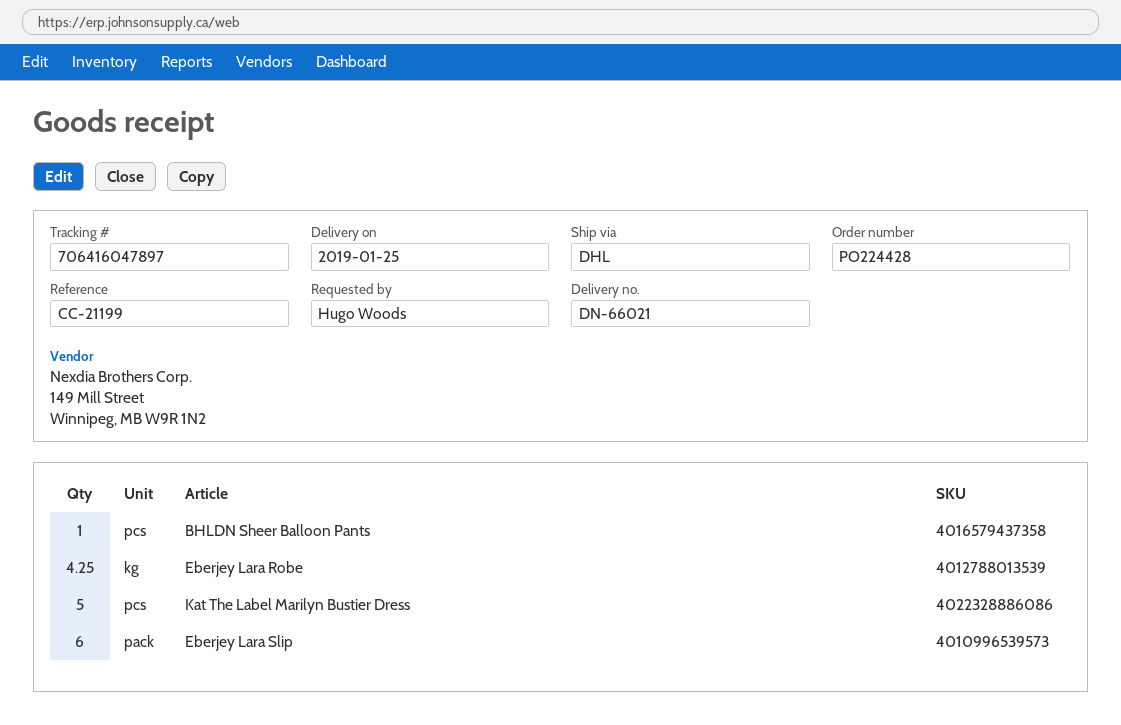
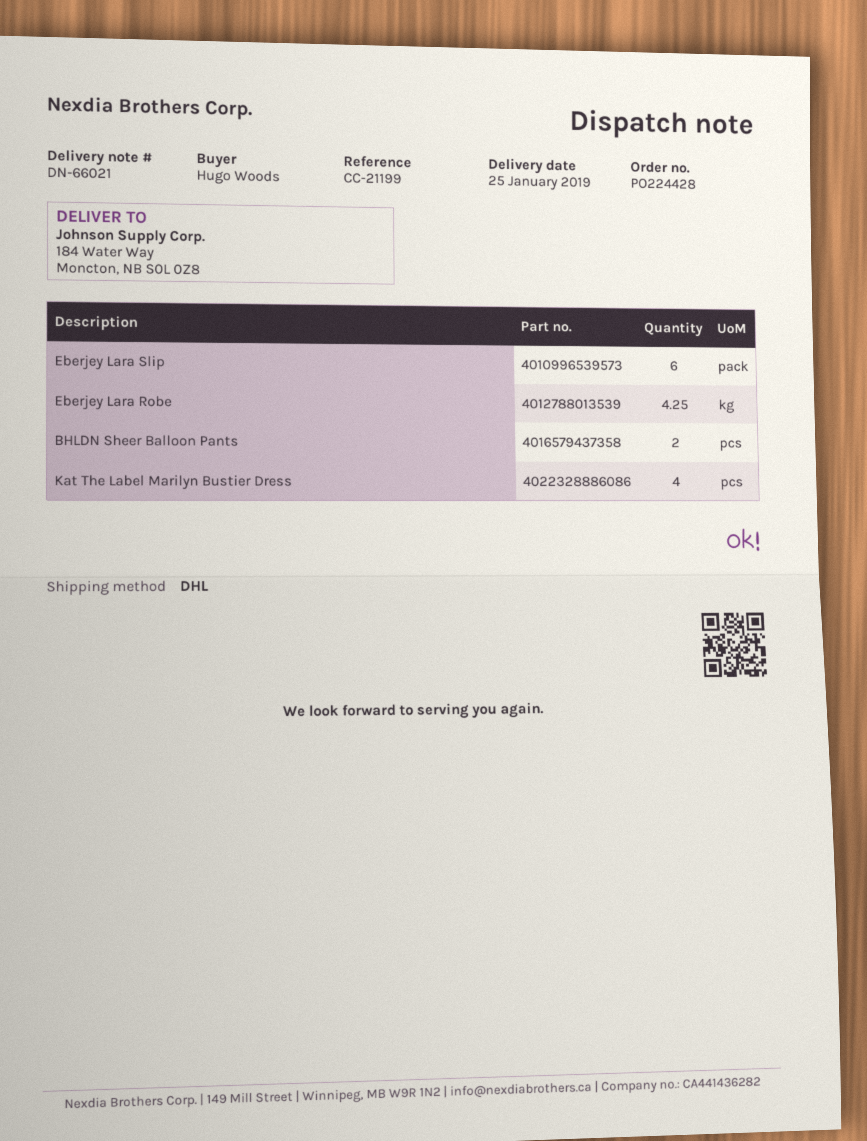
BHLDN Sheer Balloon Pants: 1 -> 2
Kat The Label Marilyn Bustier Dress: 5 -> 4

